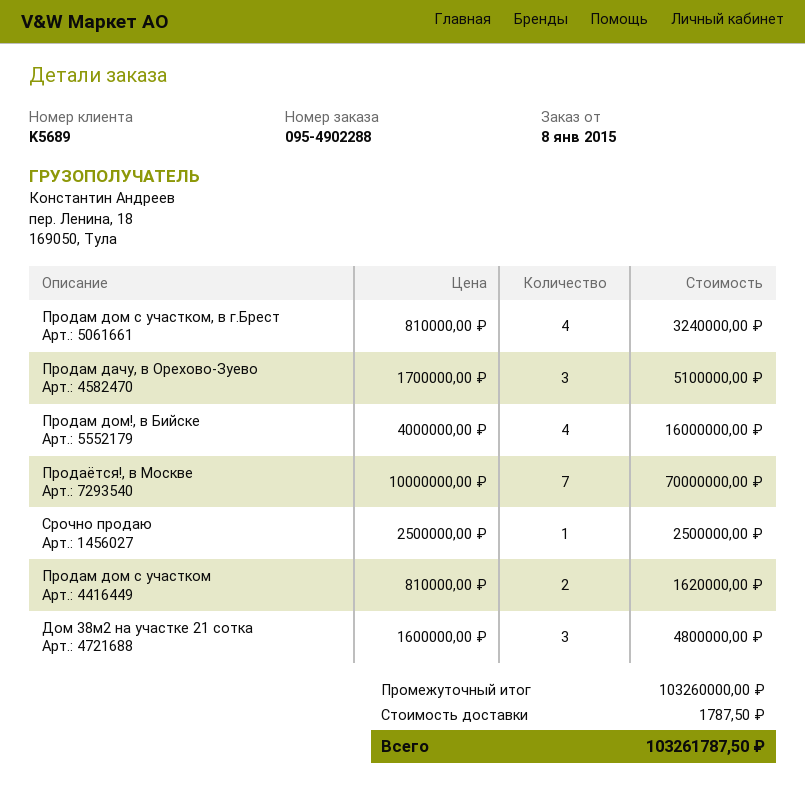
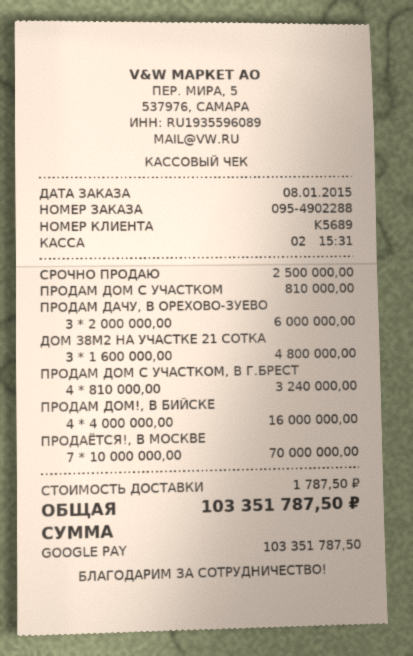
Продам дачу, в Орехово-Зуево: 3 x 1700000.00 = 5100000.00 -> 3 x 2000000.00 = 6000000.00
Продам дом с участком: 2 x 810000.00 = 1620000.00 -> 1 x 810000.00 = 810000.00
total: 103261787.50 -> 103351787.50

